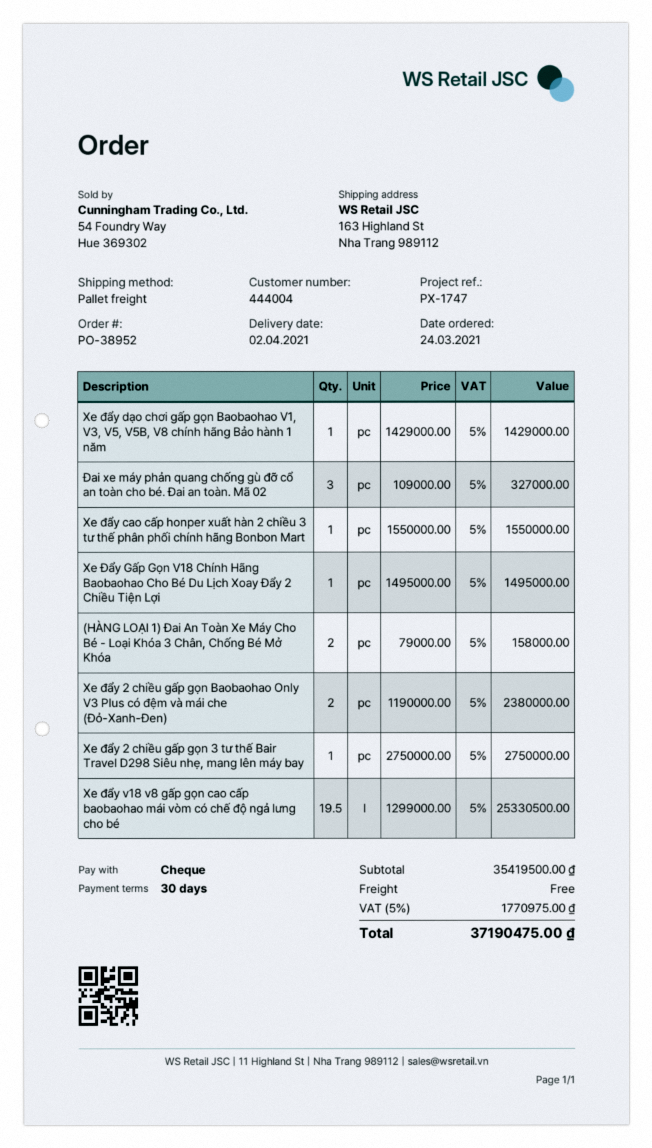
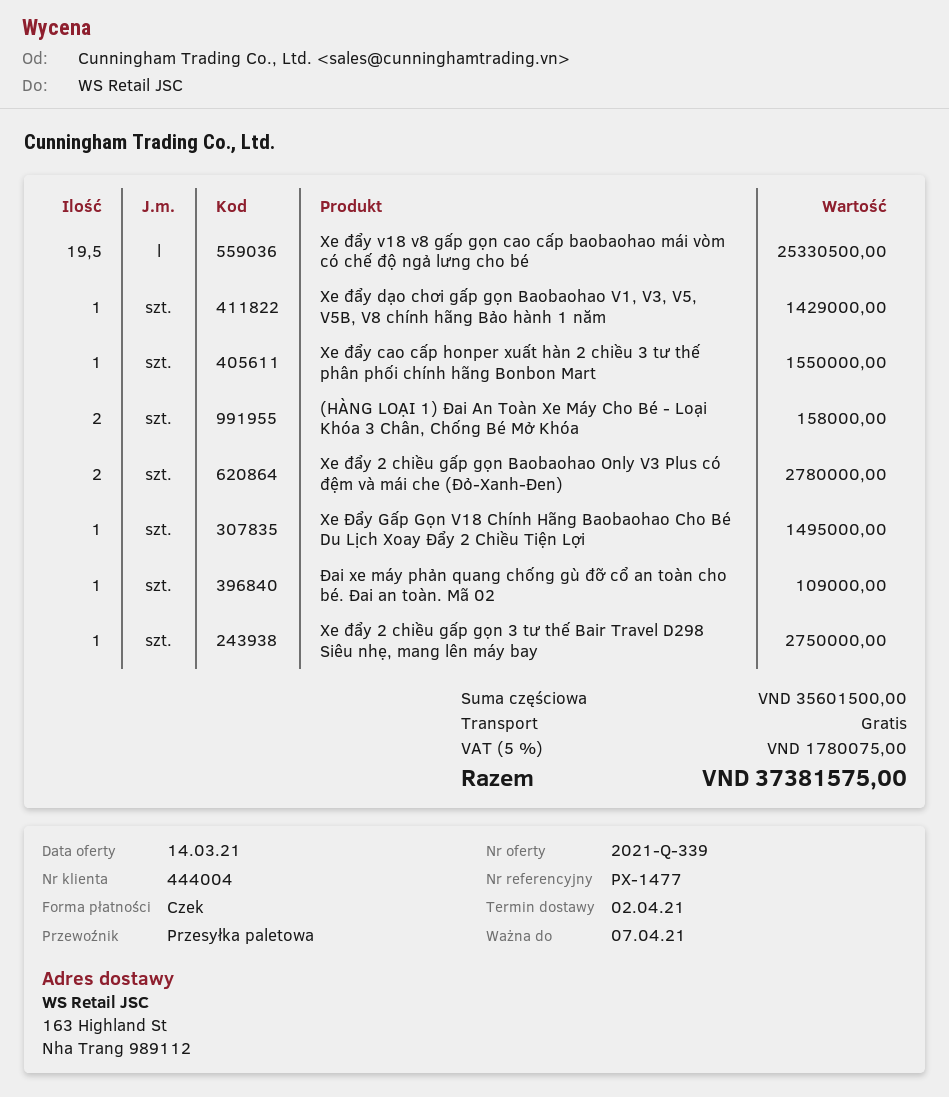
reference: PX-1747 -> PX-1477
Đai xe máy phản quang chống gù đỡ cổ an toàn cho bé. Đai an toàn. Mã 02: 3 for 327000.00 -> 1 for 109000.00
Xe đẩy 2 chiều gấp gọn Baobaohao Only V3 Plus có đệm và mái che (Đỏ-Xanh-Đen): 2 for 2380000.00 -> 2 for 2780000.00
subtotal: 35419500.00 -> 35601500.00
tax: 5% = 1770975.00 -> 5% = 1780075.00
total: 37190475.00 -> 37381575.00

